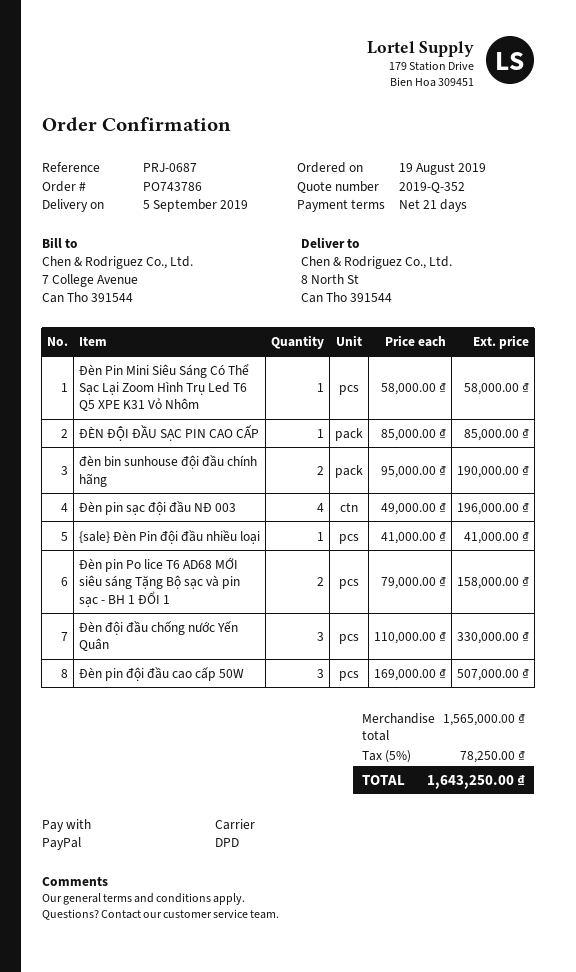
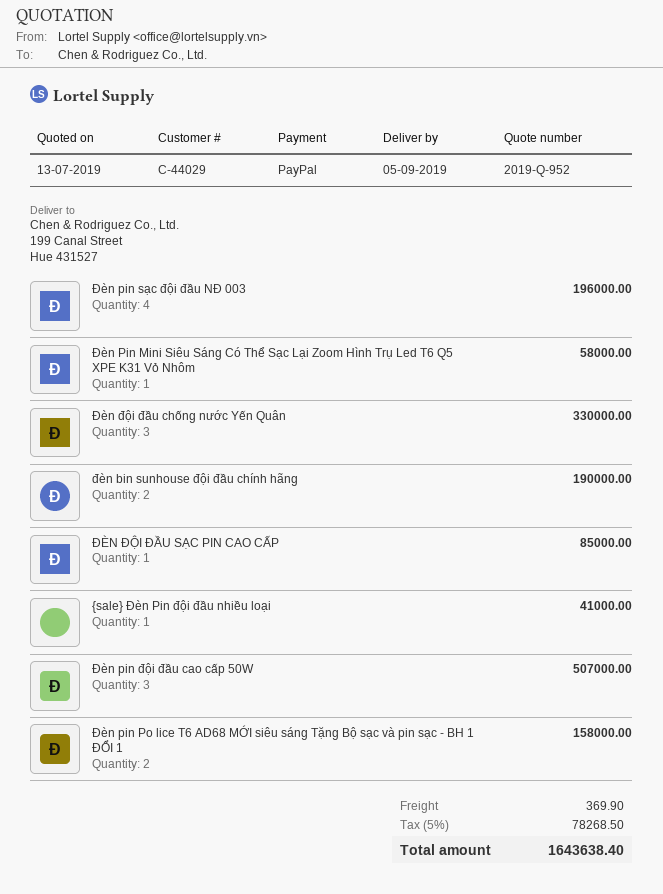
quote number: 2019-Q-352 -> 2019-Q-952
ship to: 8 North St, Can Tho 391544 -> 199 Canal Street, Hue 431527
shipping: none -> 369.90
tax: 5% = 78250.00 -> 5% = 78268.50
total: 1643250.00 -> 1643638.40

